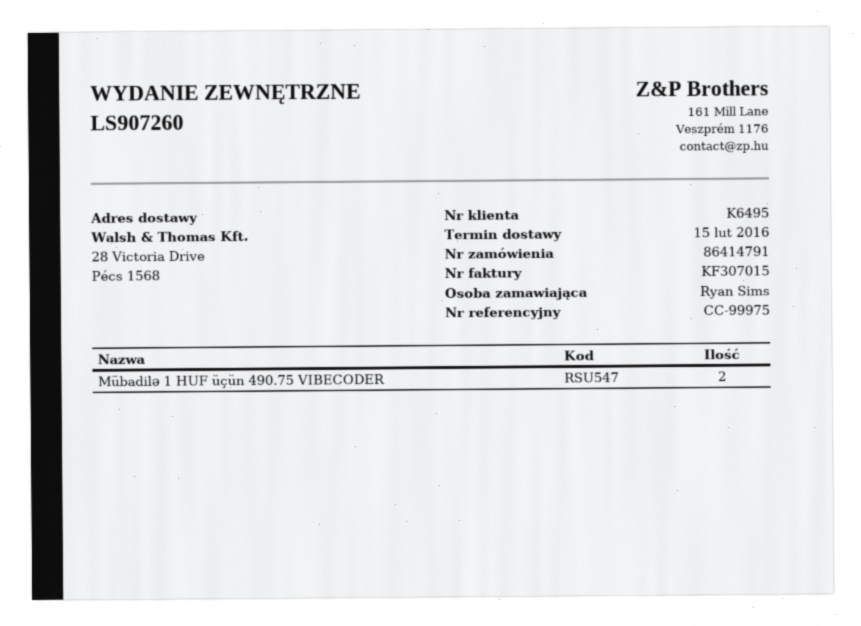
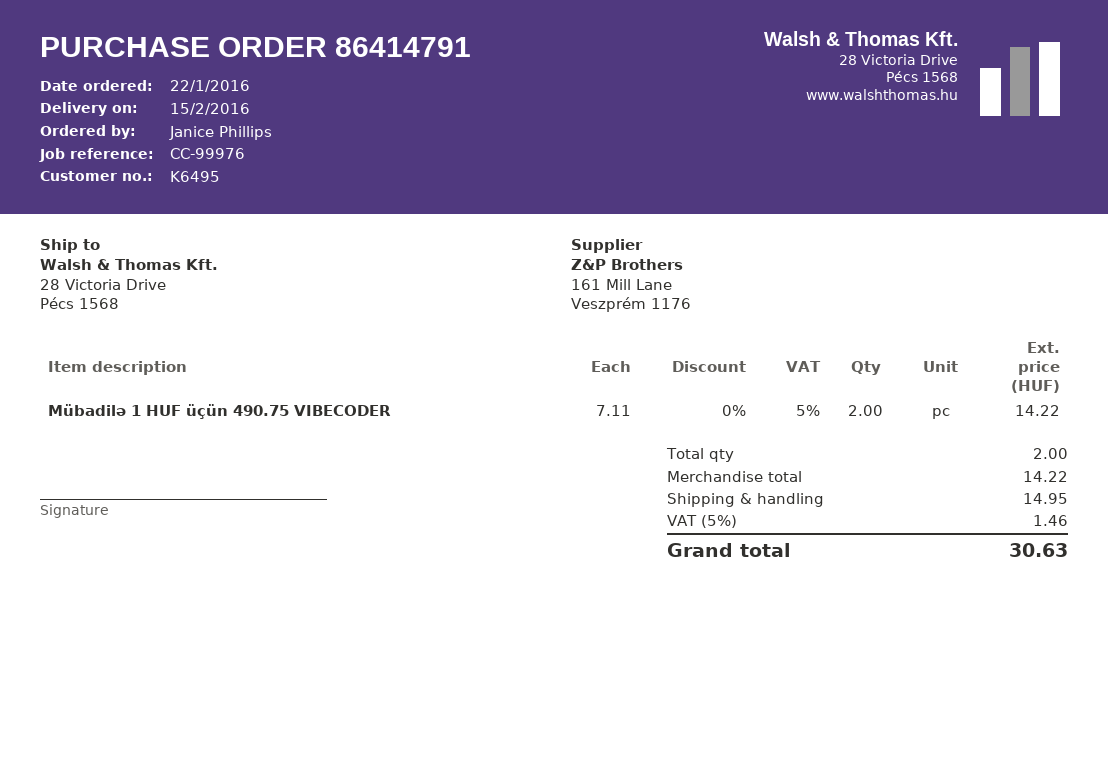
reference: CC-99975 -> CC-99976
ordered by: Ryan Sims -> Janice Phillips

